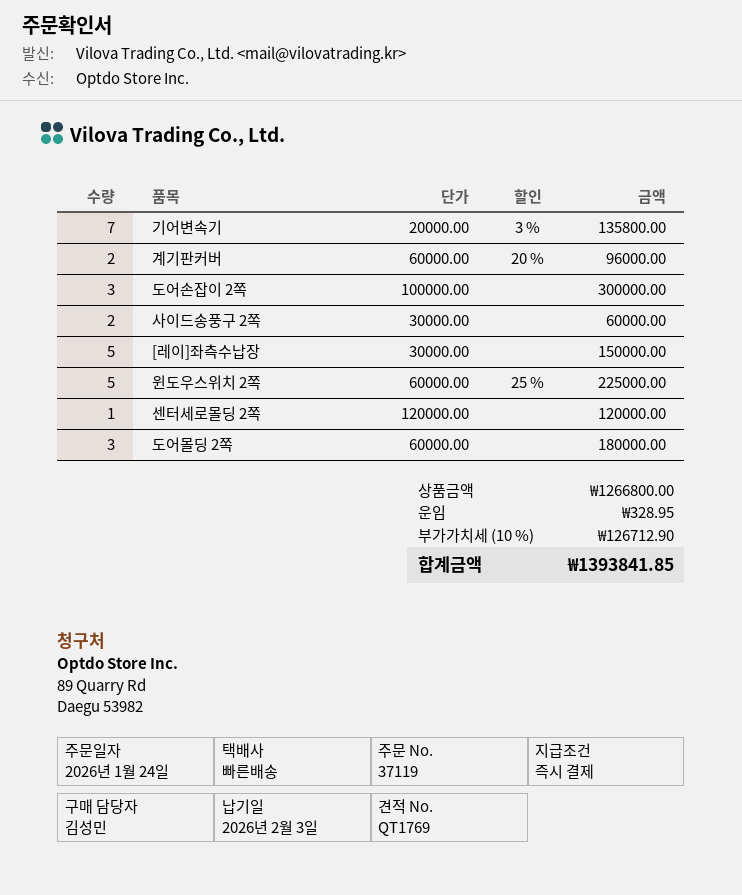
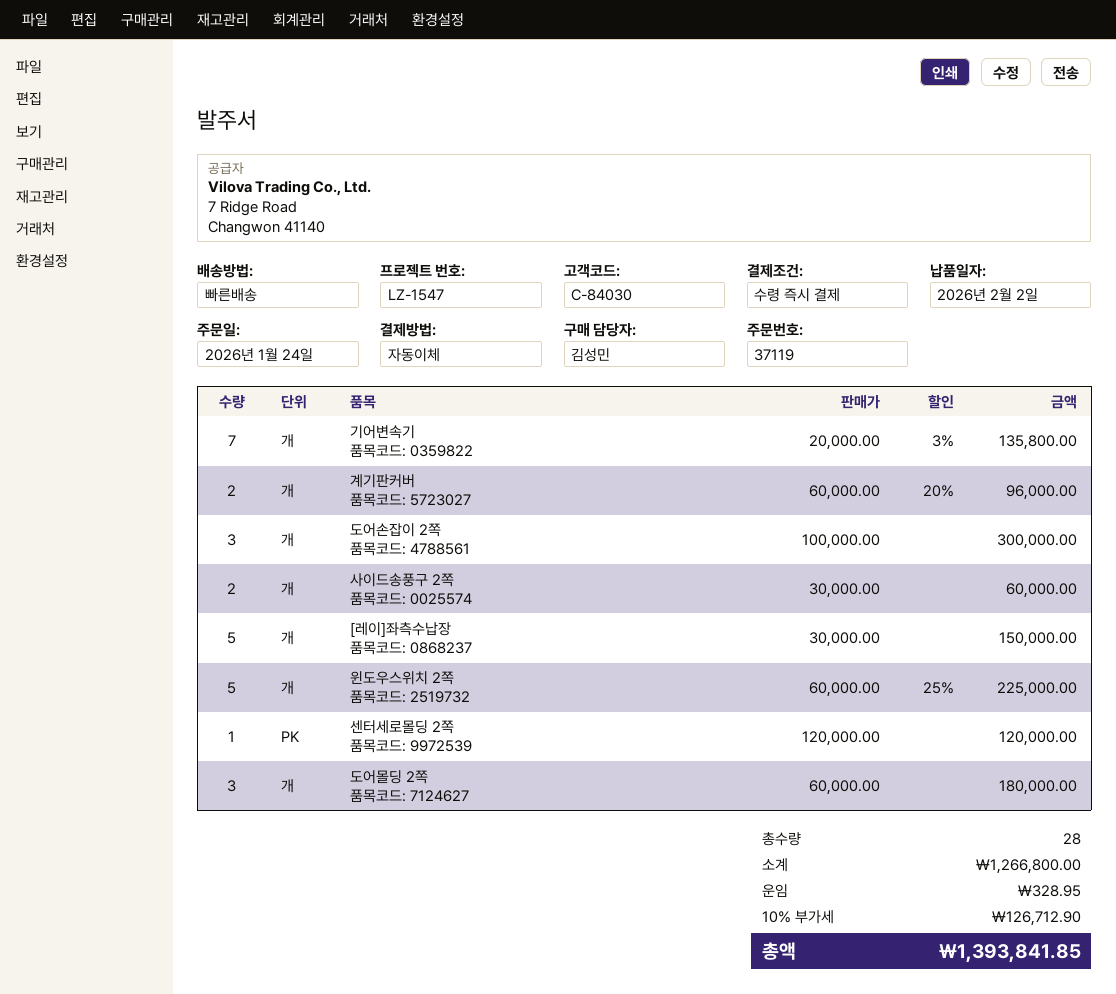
delivery date: 2026-02-03 -> 2026-02-02

